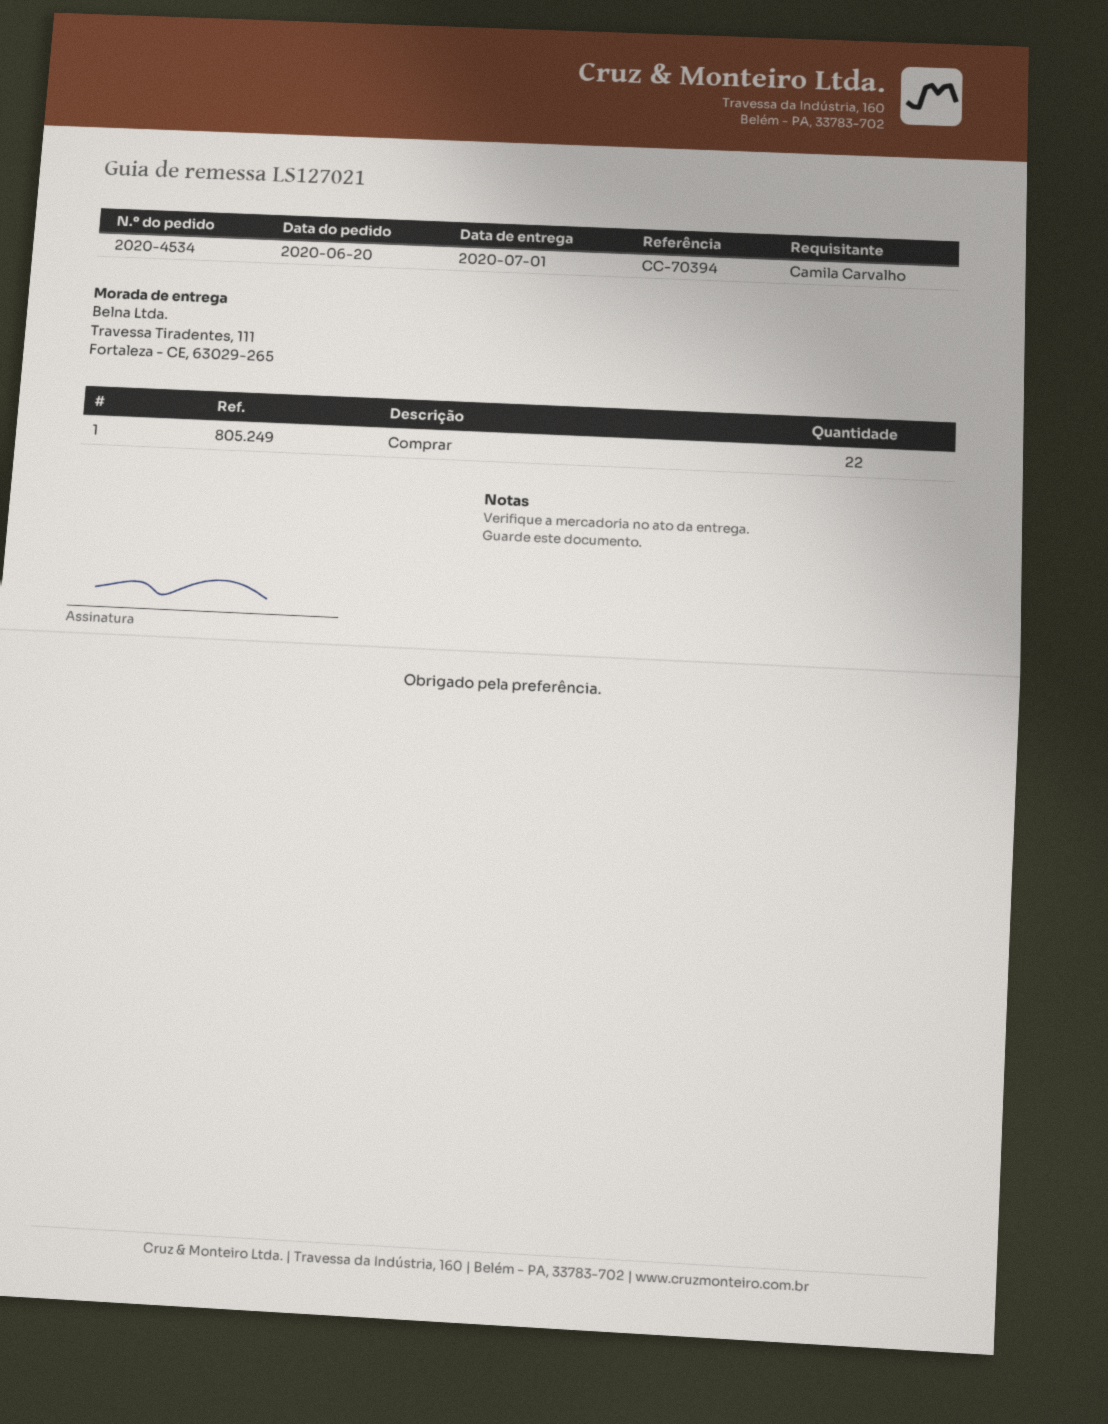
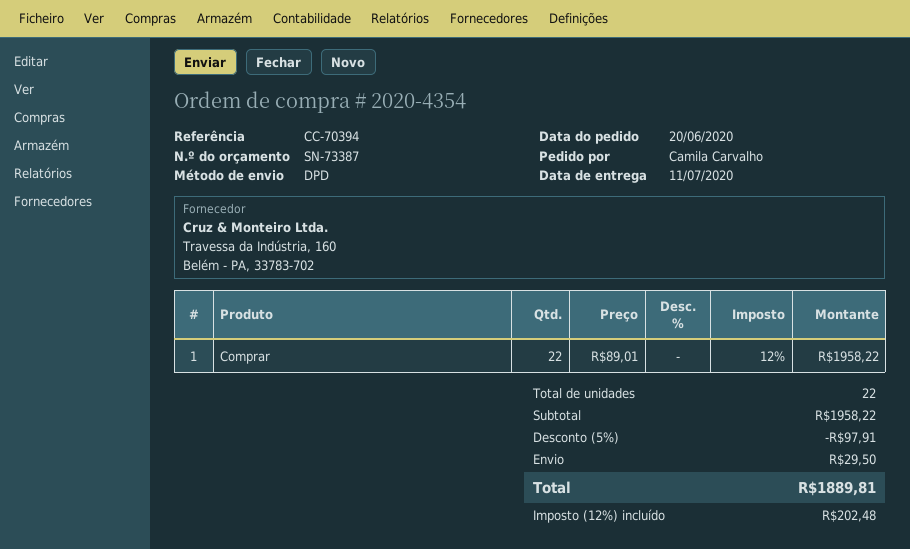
order number: 2020-4534 -> 2020-4354
delivery date: 2020-07-01 -> 2020-07-11

